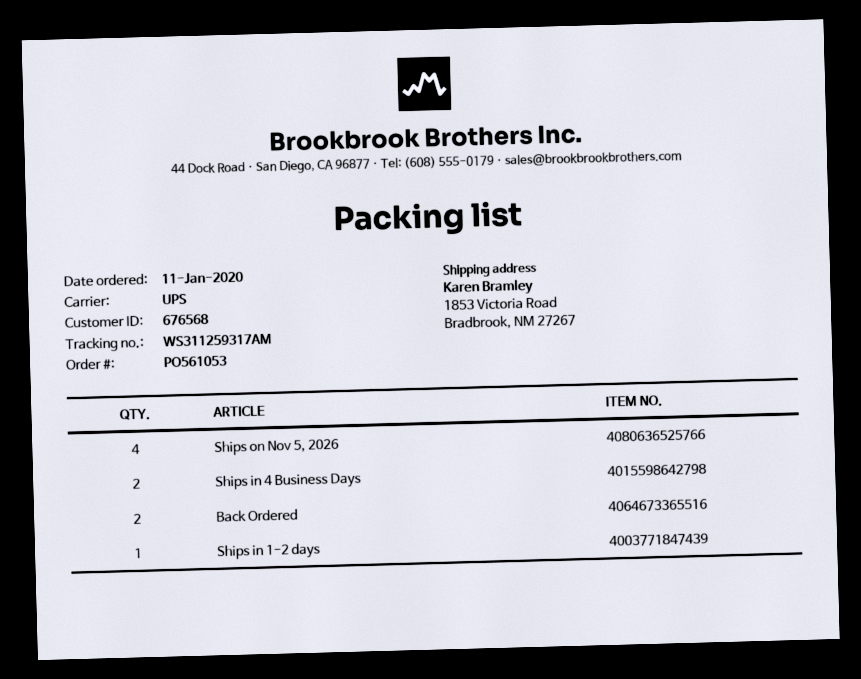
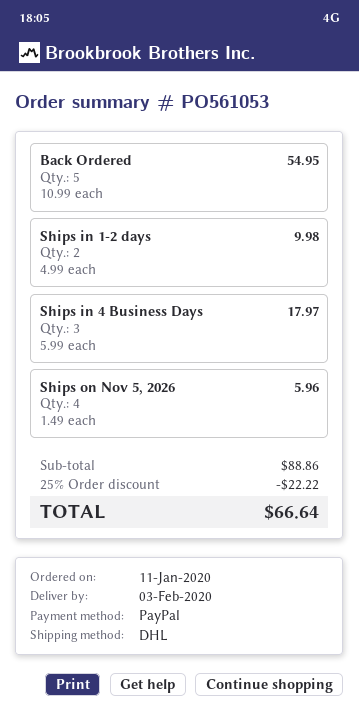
shipping method: UPS -> DHL
Ships in 4 Business Days: 2 -> 3
Back Ordered: 2 -> 5
Ships in 1-2 days: 1 -> 2

